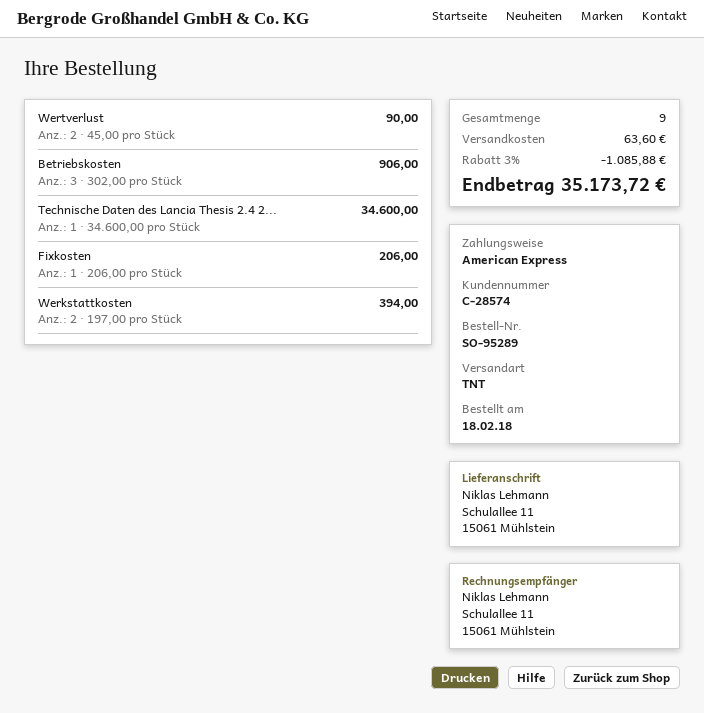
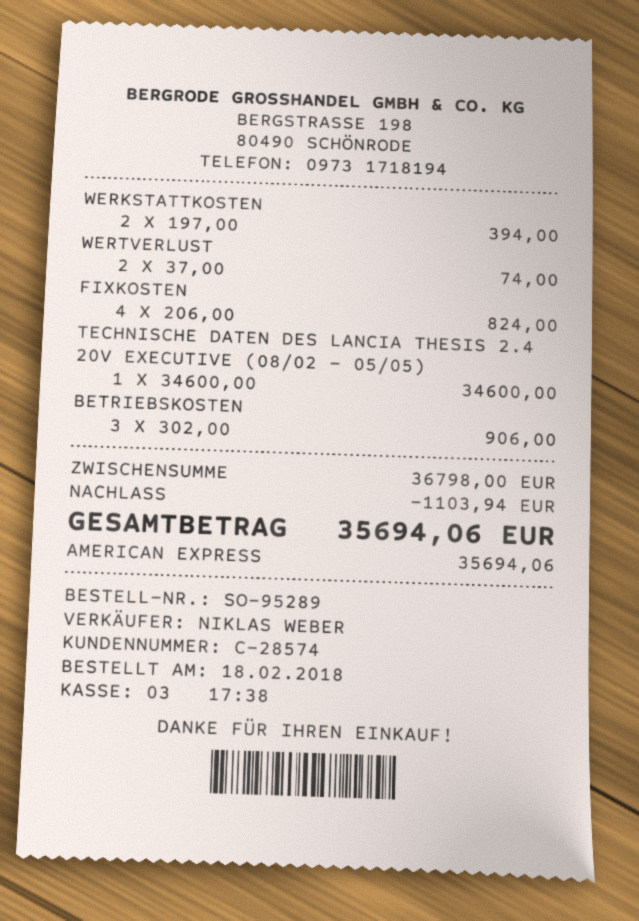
Wertverlust: 2 x 45.00 = 90.00 -> 2 x 37.00 = 74.00
Fixkosten: 1 x 206.00 = 206.00 -> 4 x 206.00 = 824.00
discount: 1085.88 -> 1103.94
shipping: 63.60 -> none
total: 35173.72 -> 35694.06

